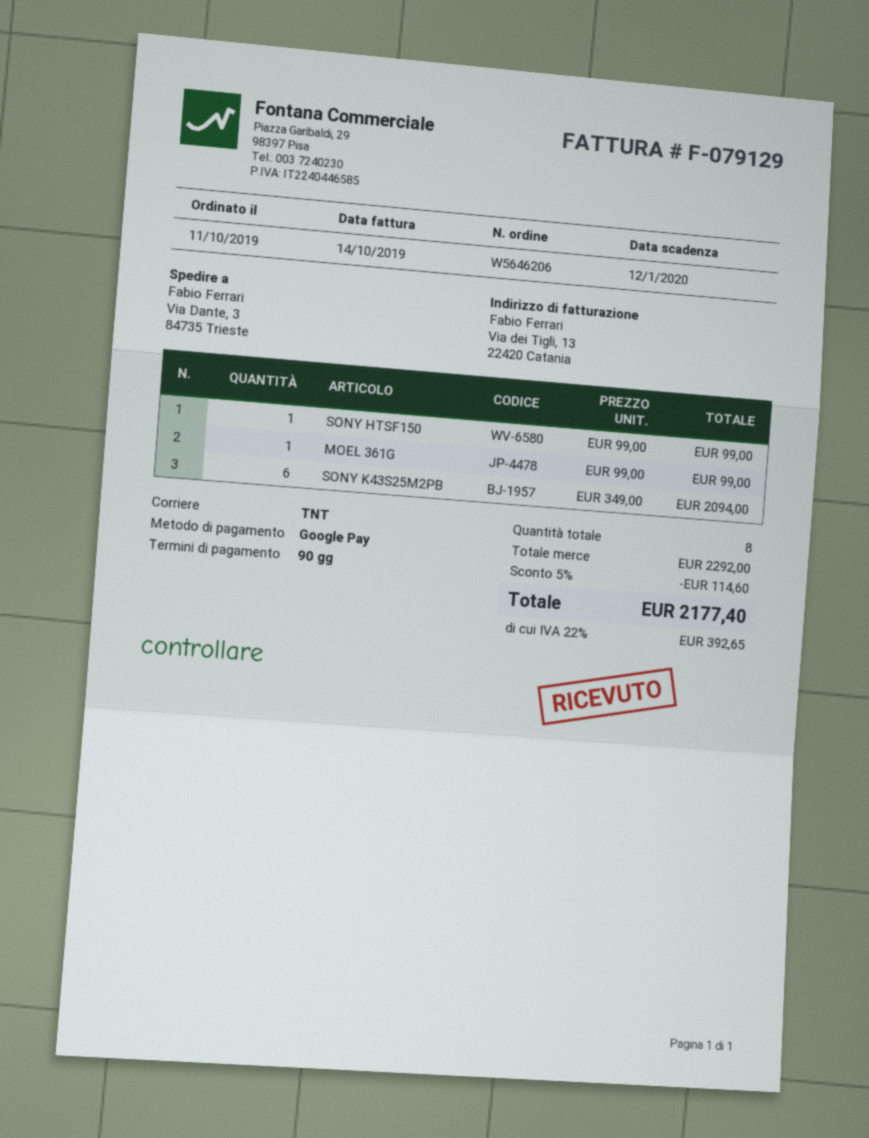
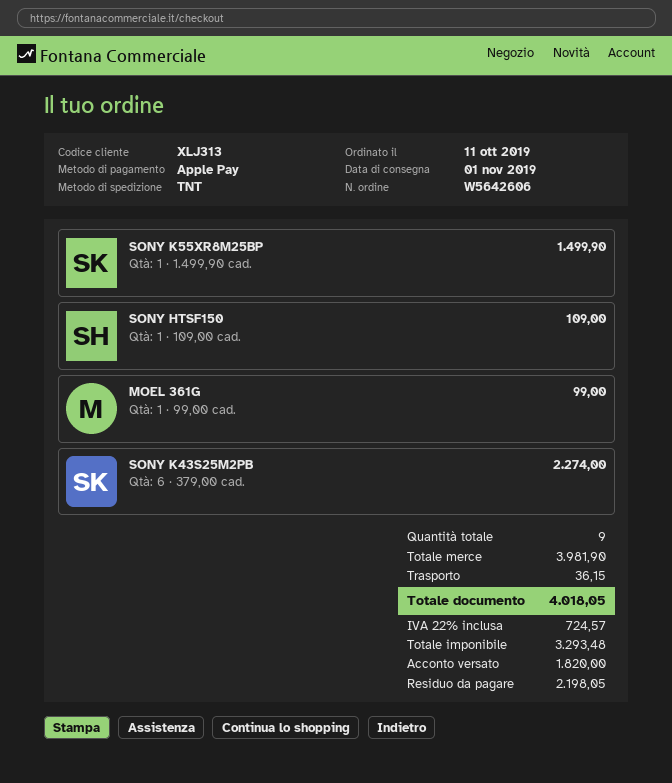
order number: W5646206 -> W5642606
payment method: Google Pay -> Apple Pay
SONY HTSF150: 1 x 99.00 = 99.00 -> 1 x 109.00 = 109.00
SONY K43S25M2PB: 6 x 349.00 = 2094.00 -> 6 x 379.00 = 2274.00
SONY K55XR8M25BP: none -> 1 x 1499.90 = 1499.90
total quantity: 8 -> 9
subtotal: 2292.00 -> 3981.90
discount: 5% = 114.60 -> none
shipping: none -> 36.15
tax: 22% = 392.65 -> 22% = 724.57
total: 2177.40 -> 4018.05

